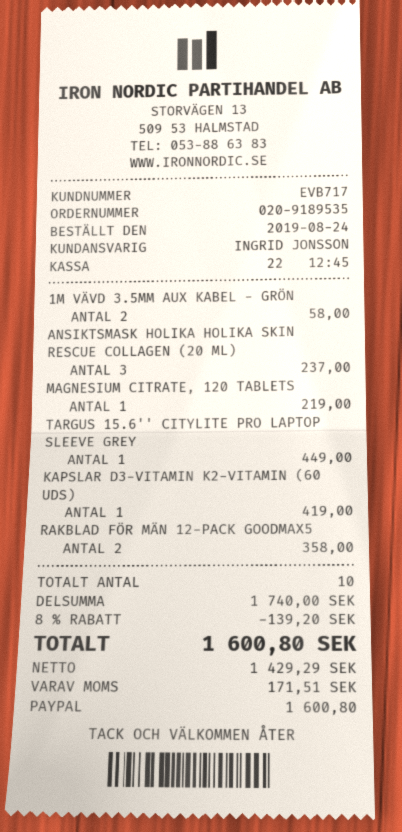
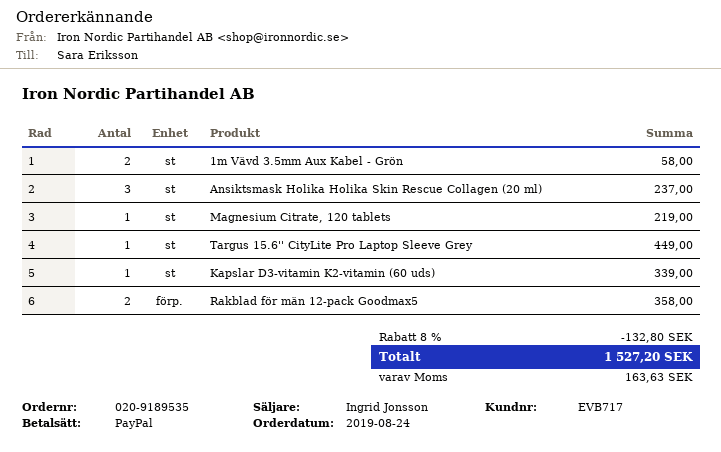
KAPSLAR D3-VITAMIN K2-VITAMIN (60 UDS): 1 for 419.00 -> 1 for 339.00
discount: 8% = 139.20 -> 8% = 132.80
tax: 171.51 -> 163.63
total: 1600.80 -> 1527.20

